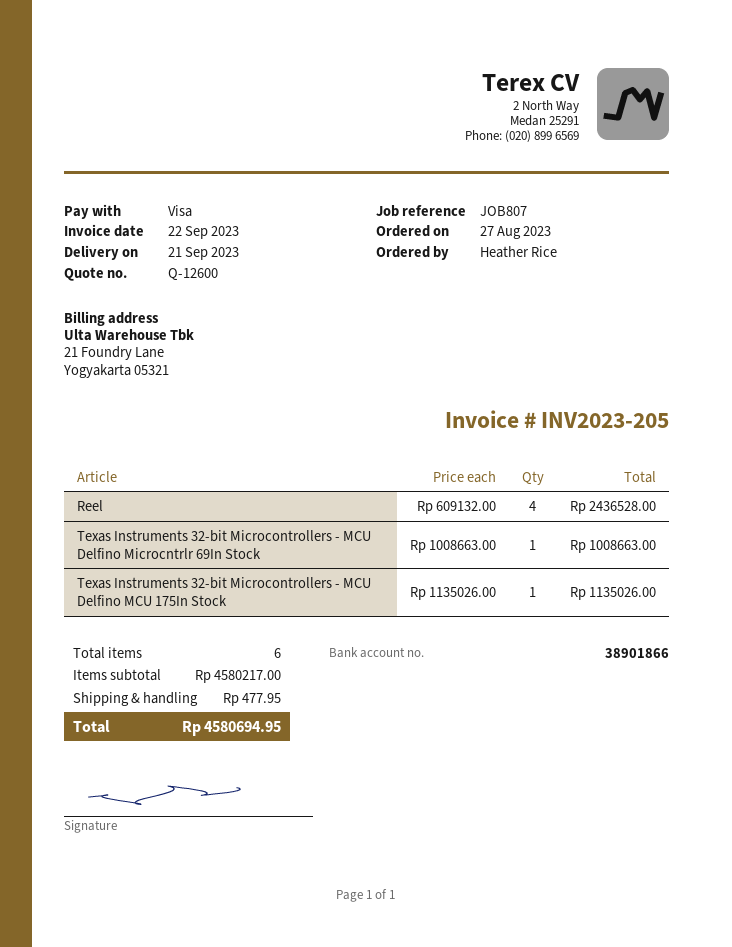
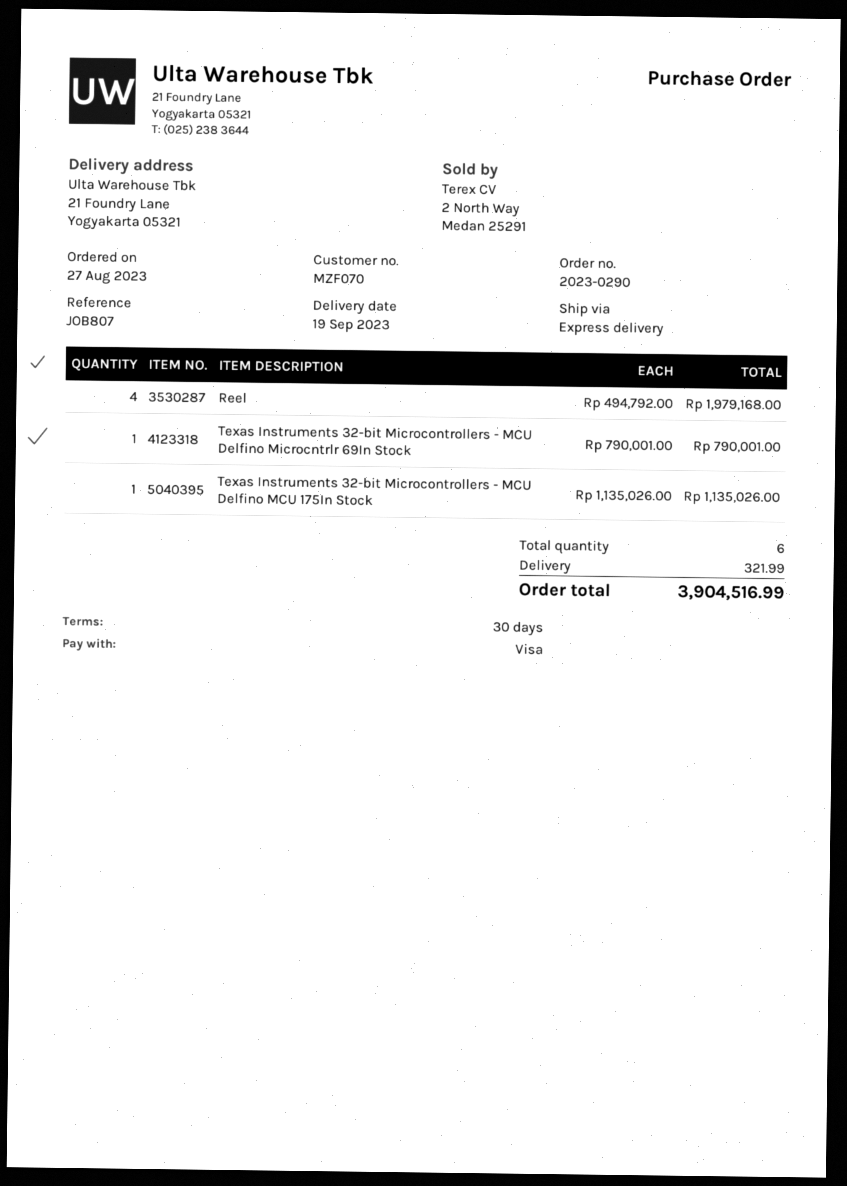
delivery date: 2023-09-21 -> 2023-09-19
Reel: 4 x 609132.00 = 2436528.00 -> 4 x 494792.00 = 1979168.00
Texas Instruments 32-bit Microcontrollers - MCU Delfino Microcntrlr 69In Stock: 1 x 1008663.00 = 1008663.00 -> 1 x 790001.00 = 790001.00
shipping: 477.95 -> 321.99
total: 4580694.95 -> 3904516.99

